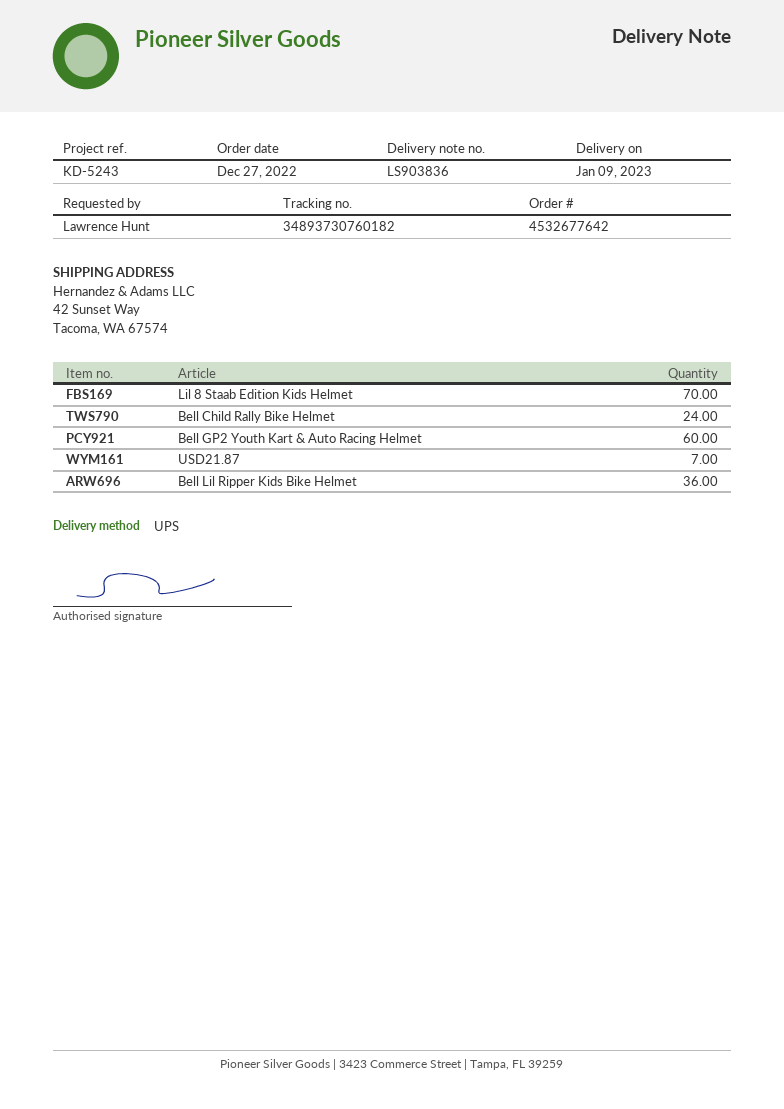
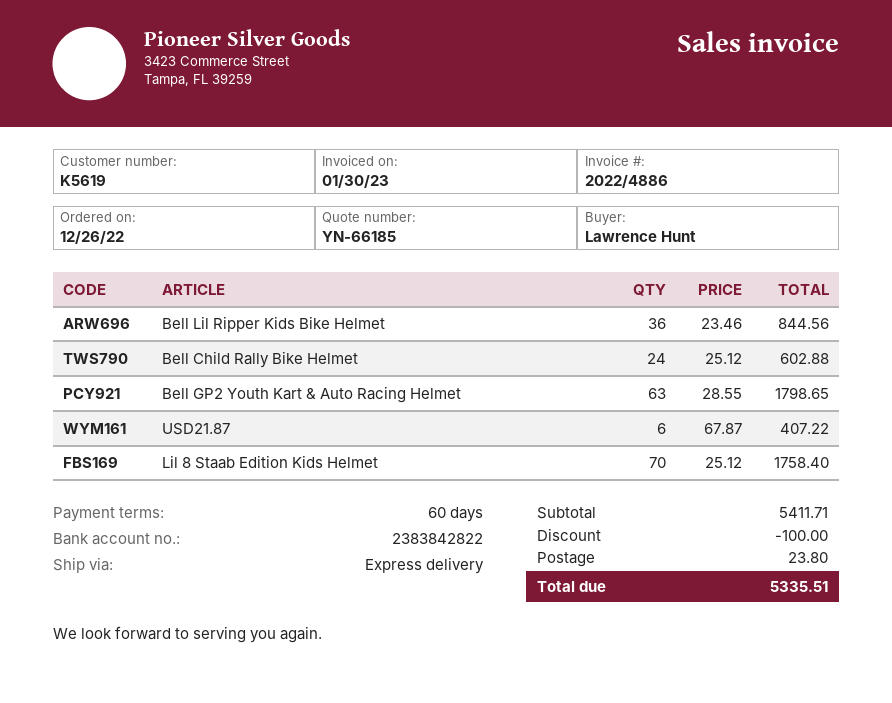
order date: 2022-12-27 -> 2022-12-26
shipping method: UPS -> express
Bell GP2 Youth Kart & Auto Racing Helmet: 60 -> 63
USD21.87: 7 -> 6

